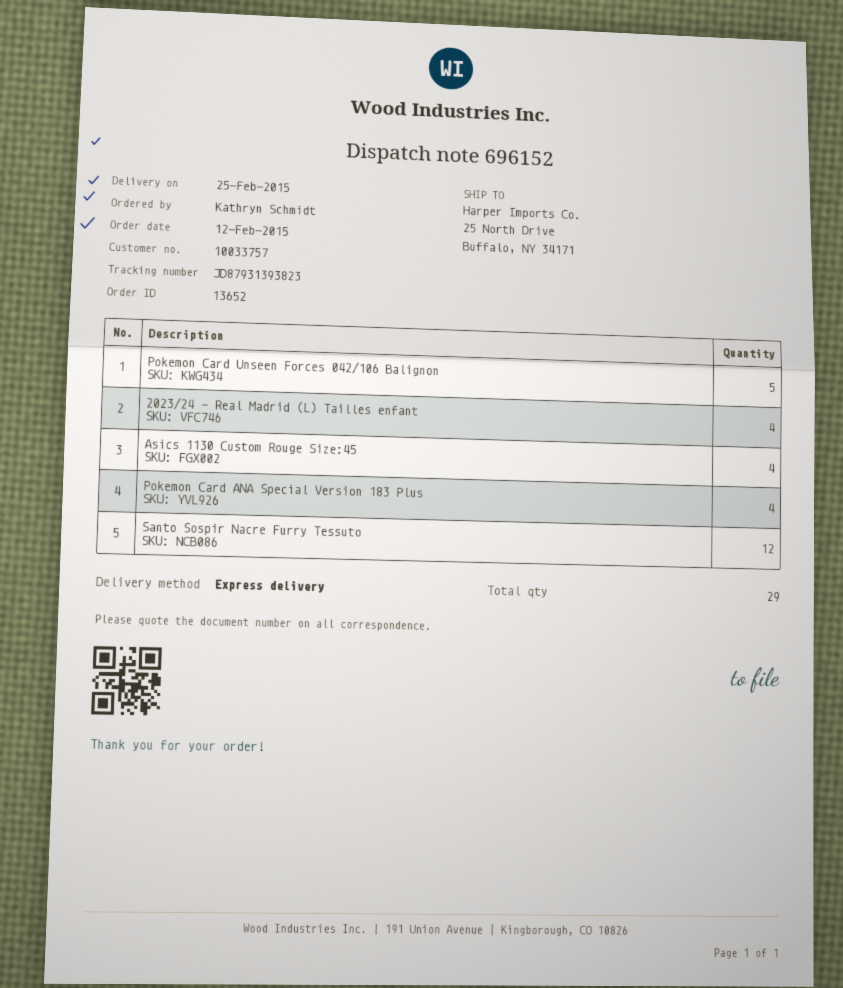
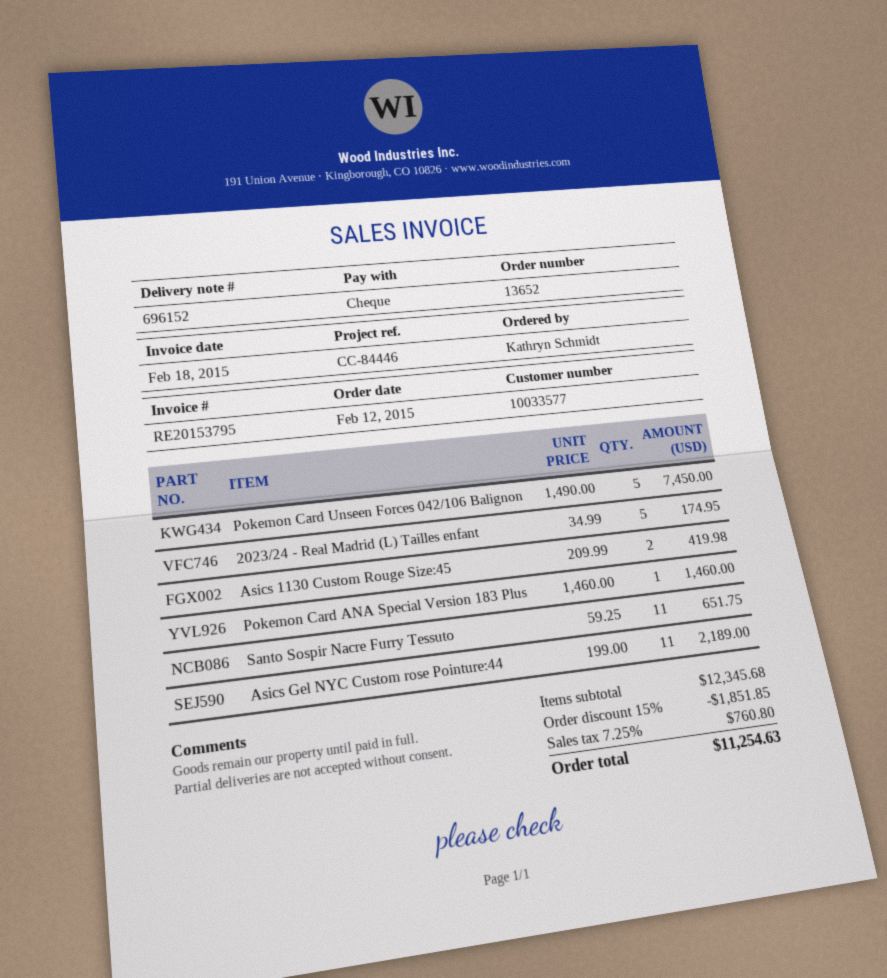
customer number: 10033757 -> 10033577
2023/24 - Real Madrid (L) Tailles enfant: 4 -> 5
Asics 1130 Custom Rouge Size:45: 4 -> 2
Pokemon Card ANA Special Version 183 Plus: 4 -> 1
Santo Sospir Nacre Furry Tessuto: 12 -> 11
Asics Gel NYC Custom rose Pointure:44: none -> 11

